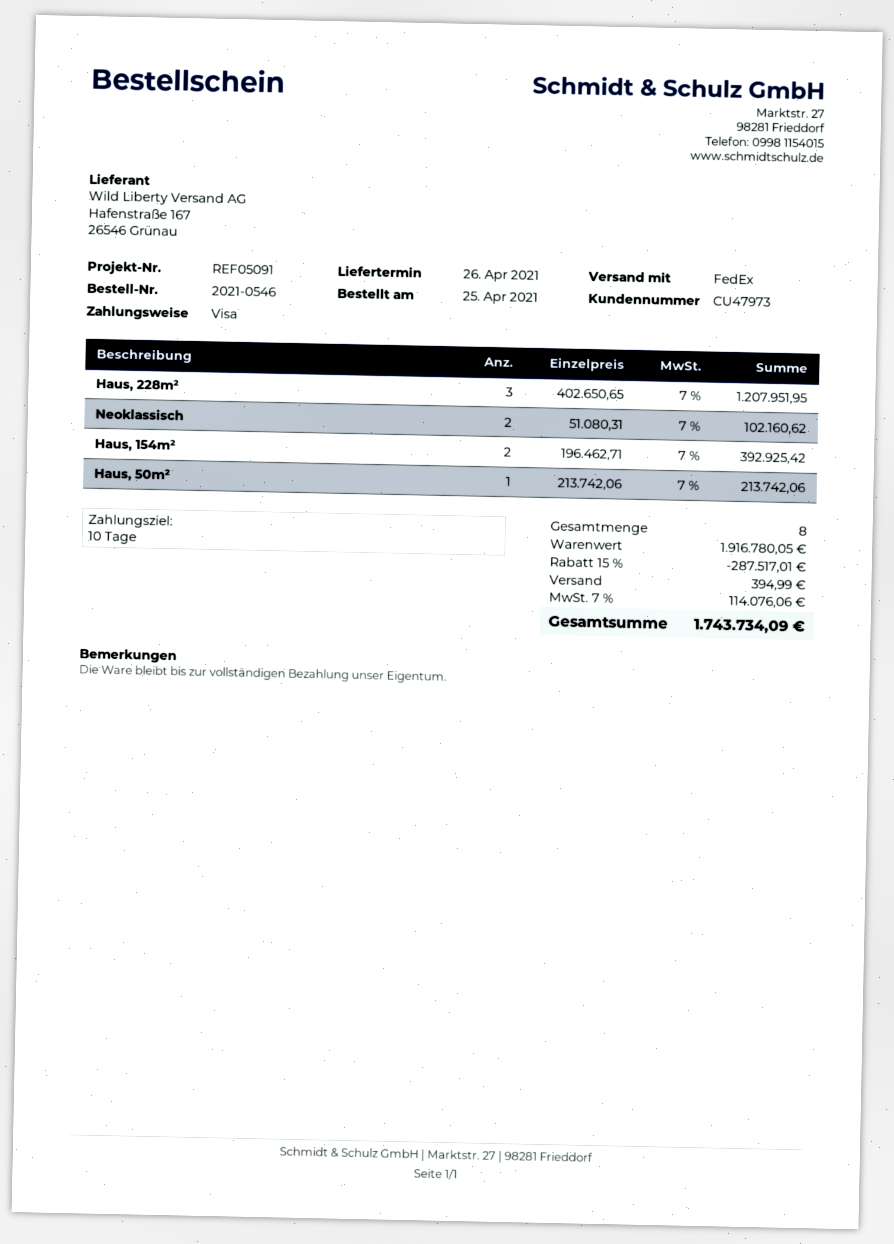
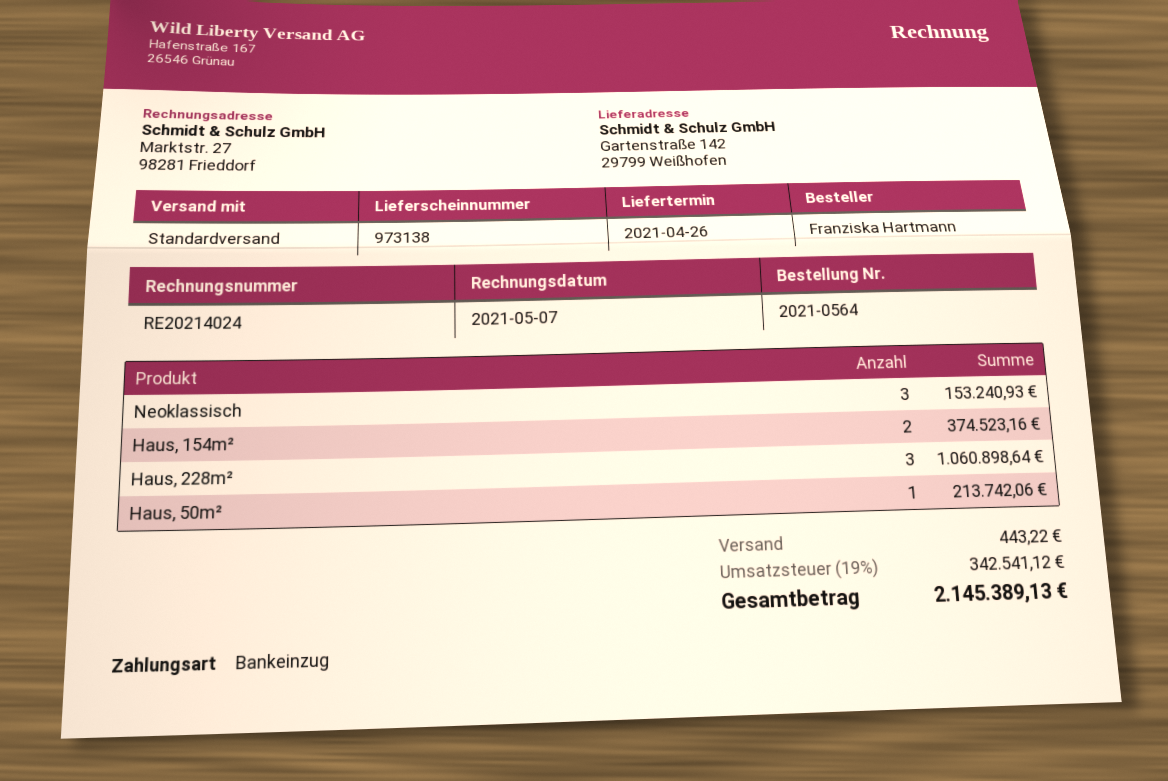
order number: 2021-0546 -> 2021-0564
payment method: Visa -> direct debit
shipping method: FedEx -> standard
Haus, 228m²: 3 for 1207951.95 -> 3 for 1060898.64
Neoklassisch: 2 for 102160.62 -> 3 for 153240.93
Haus, 154m²: 2 for 392925.42 -> 2 for 374523.16
discount: 15% = 287517.01 -> none
shipping: 394.99 -> 443.22
tax: 7% = 114076.06 -> 19% = 342541.12
total: 1743734.09 -> 2145389.13

